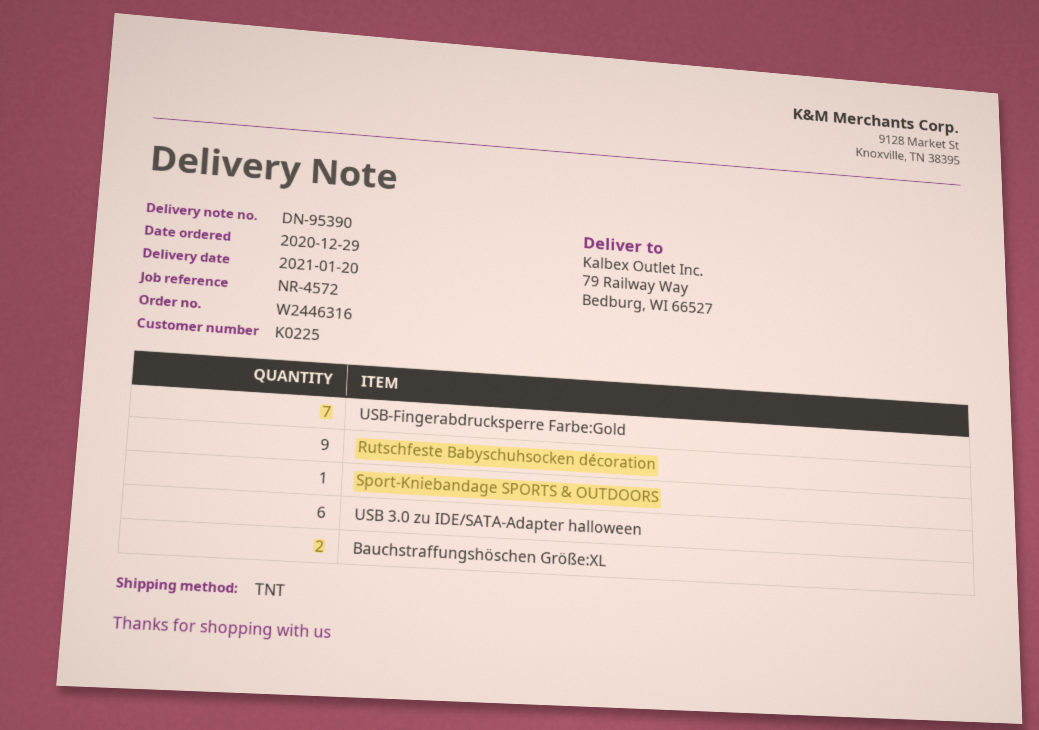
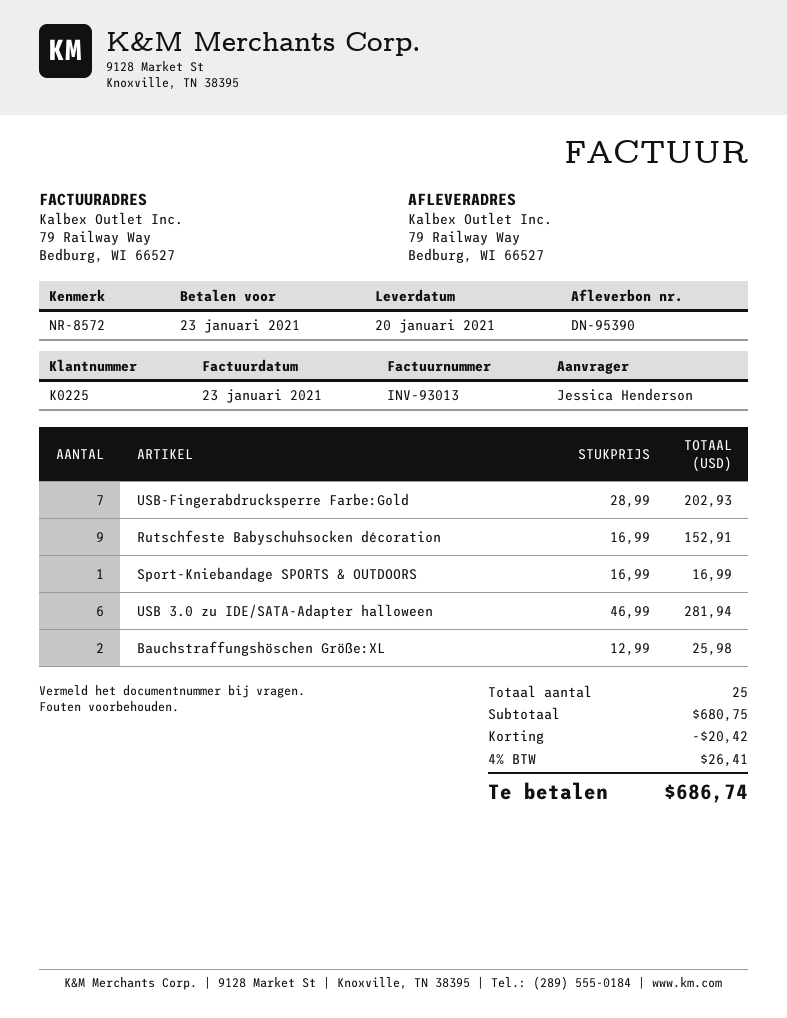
reference: NR-4572 -> NR-8572

